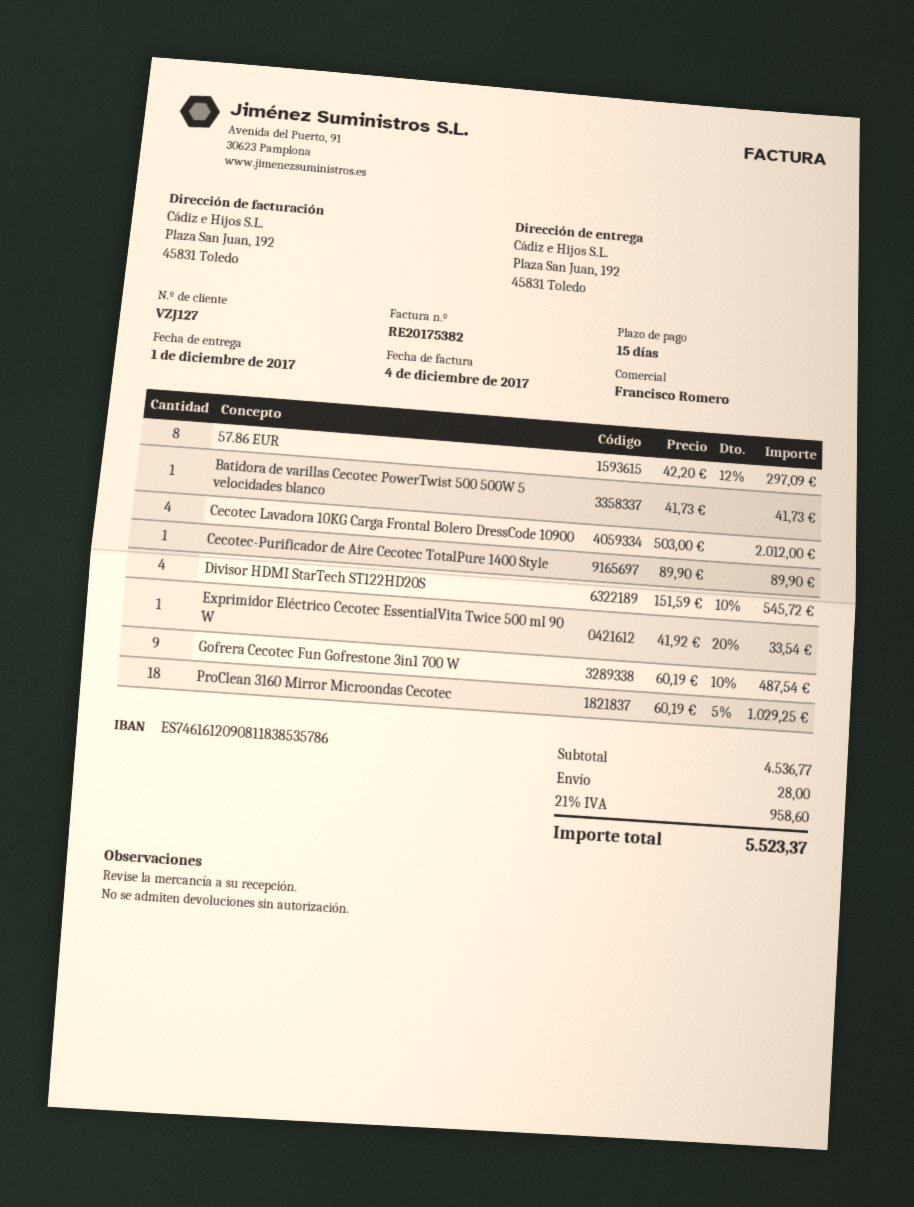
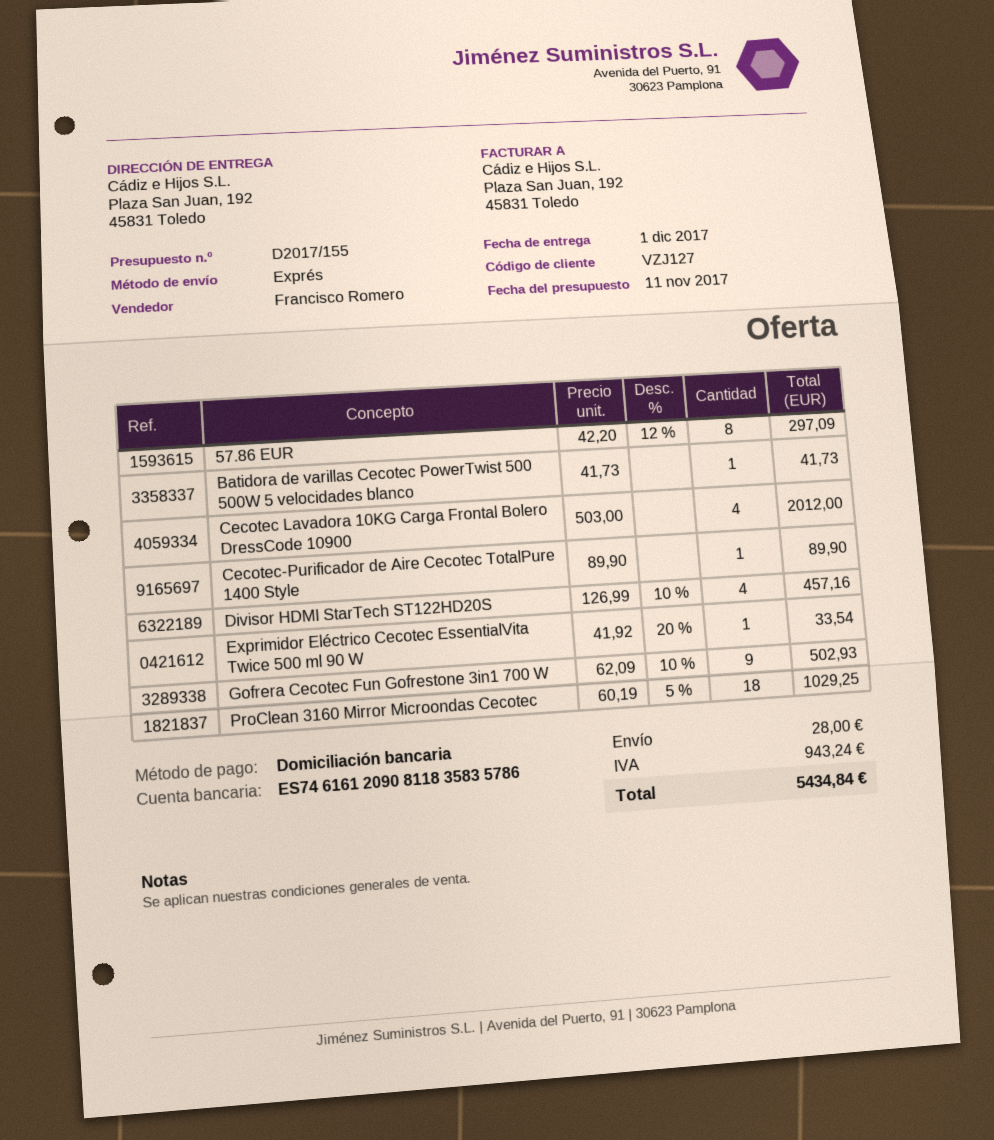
bank account: ES7461612090811838535786 -> ES7461612090811835835786
Divisor HDMI StarTech ST122HD20S: 4 x 151.59 - 10% = 545.72 -> 4 x 126.99 - 10% = 457.16
Gofrera Cecotec Fun Gofrestone 3in1 700 W: 9 x 60.19 - 10% = 487.54 -> 9 x 62.09 - 10% = 502.93
tax: 958.60 -> 943.24
total: 5523.37 -> 5434.84

